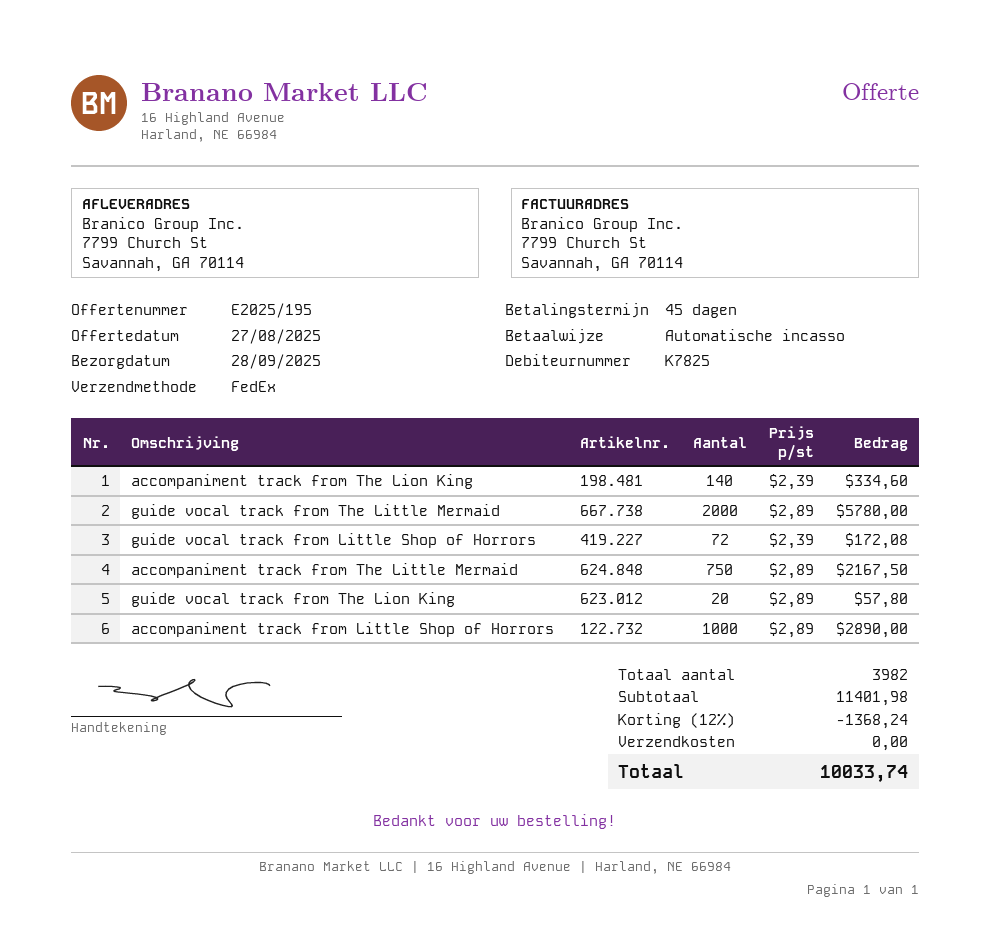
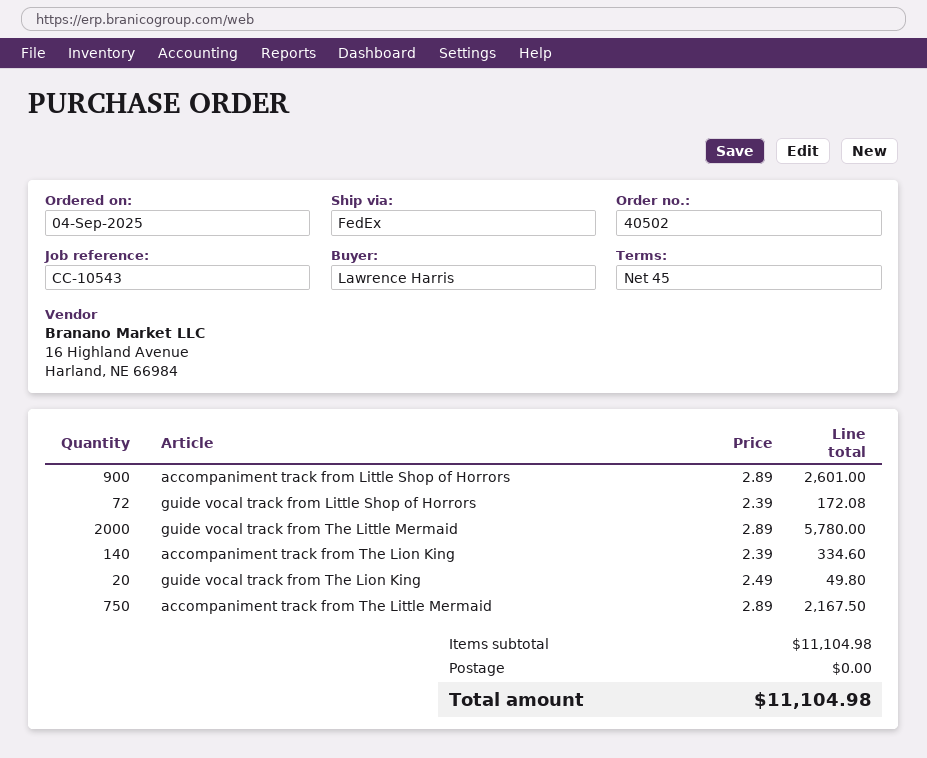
guide vocal track from The Lion King: 20 x 2.89 = 57.80 -> 20 x 2.49 = 49.80
accompaniment track from Little Shop of Horrors: 1000 x 2.89 = 2890.00 -> 900 x 2.89 = 2601.00
subtotal: 11401.98 -> 11104.98
discount: 12% = 1368.24 -> none
total: 10033.74 -> 11104.98

